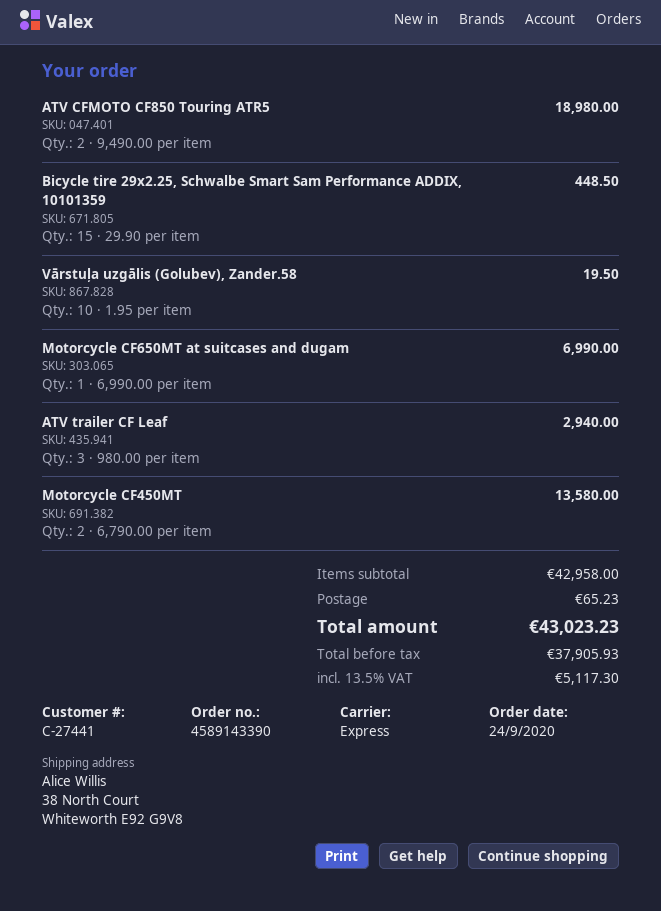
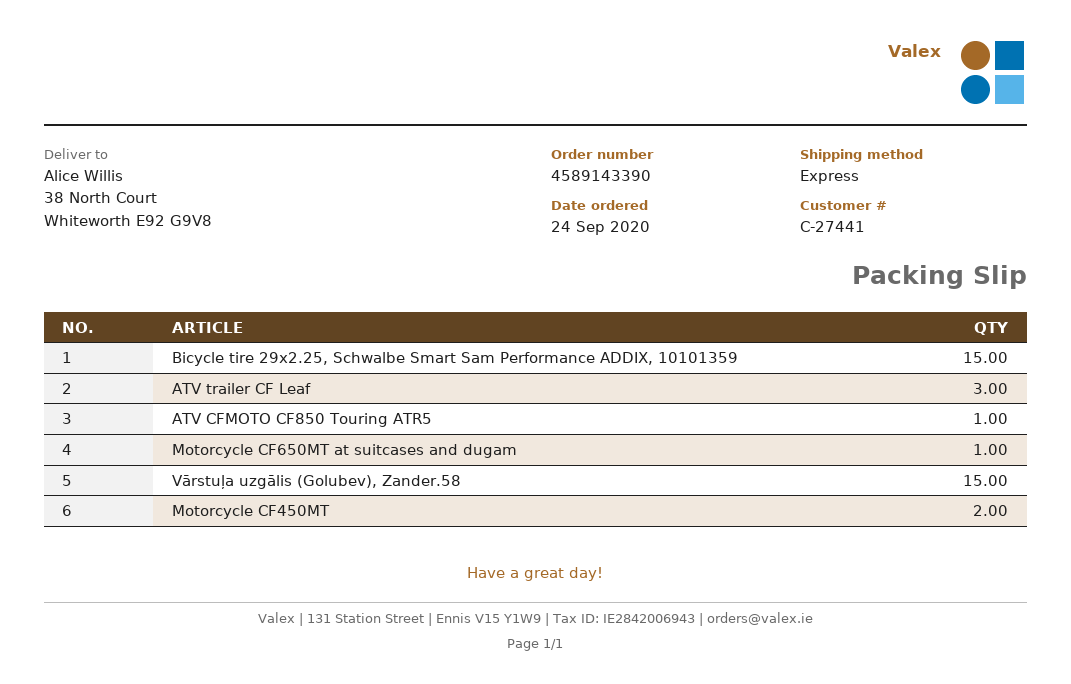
ATV CFMOTO CF850 Touring ATR5: 2 -> 1
Vārstuļa uzgālis (Golubev), Zander.58: 10 -> 15

